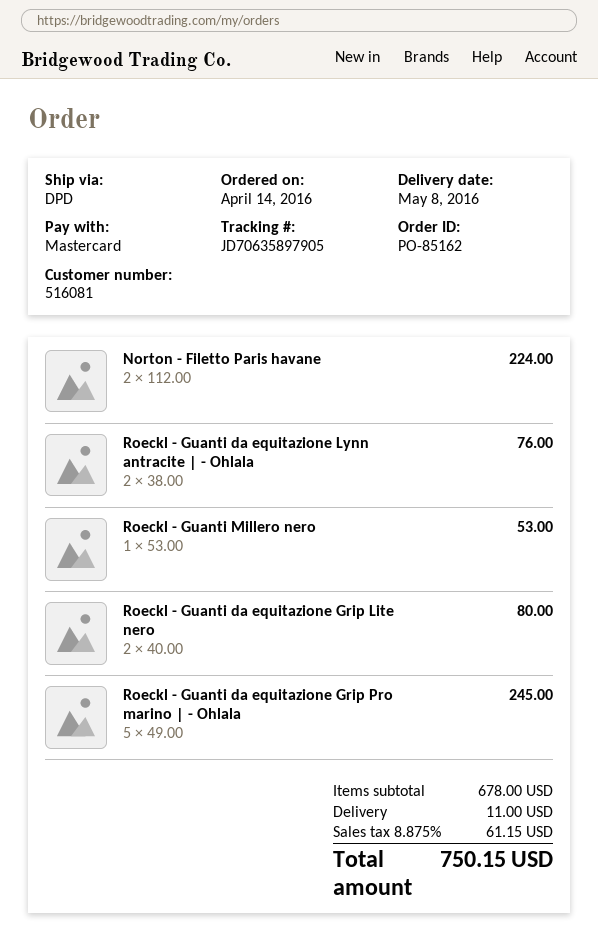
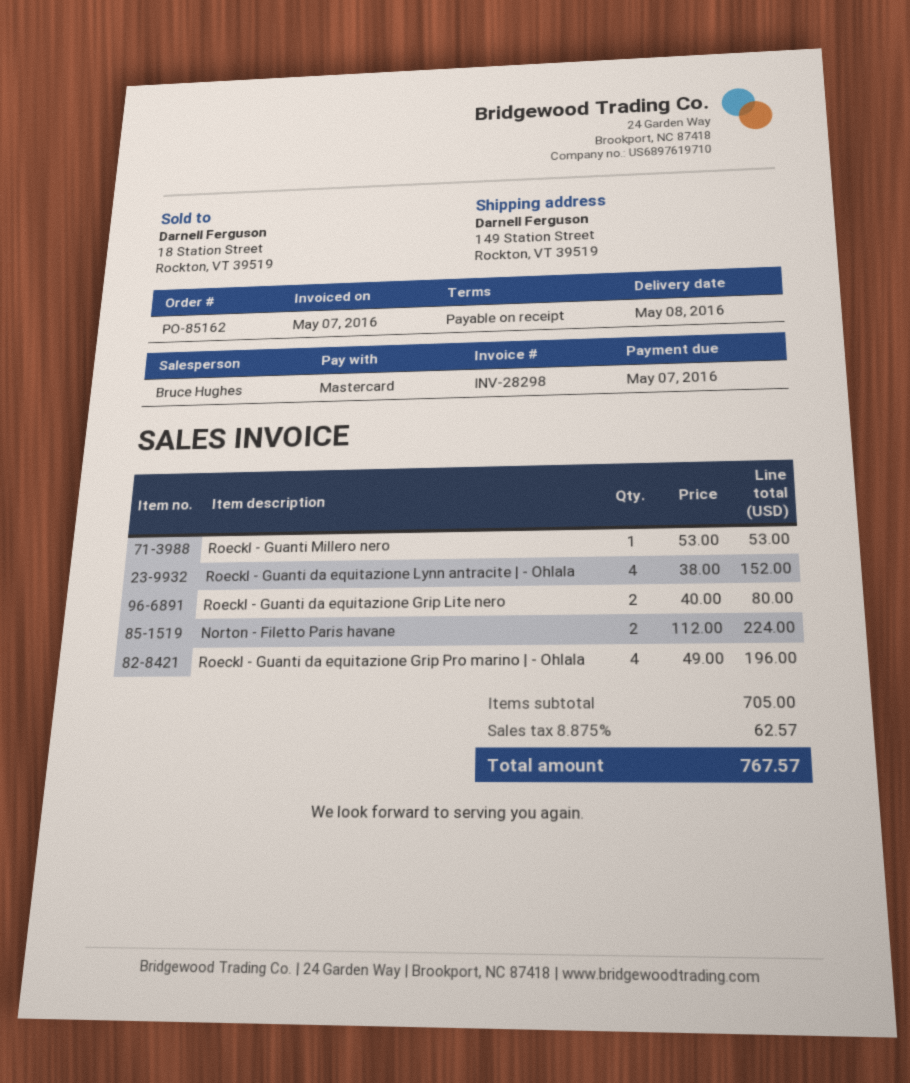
Roeckl - Guanti da equitazione Lynn antracite | - Ohlala: 2 x 38.00 = 76.00 -> 4 x 38.00 = 152.00
Roeckl - Guanti da equitazione Grip Pro marino | - Ohlala: 5 x 49.00 = 245.00 -> 4 x 49.00 = 196.00
subtotal: 678.00 -> 705.00
shipping: 11.00 -> none
tax: 8.875% = 61.15 -> 8.875% = 62.57
total: 750.15 -> 767.57

